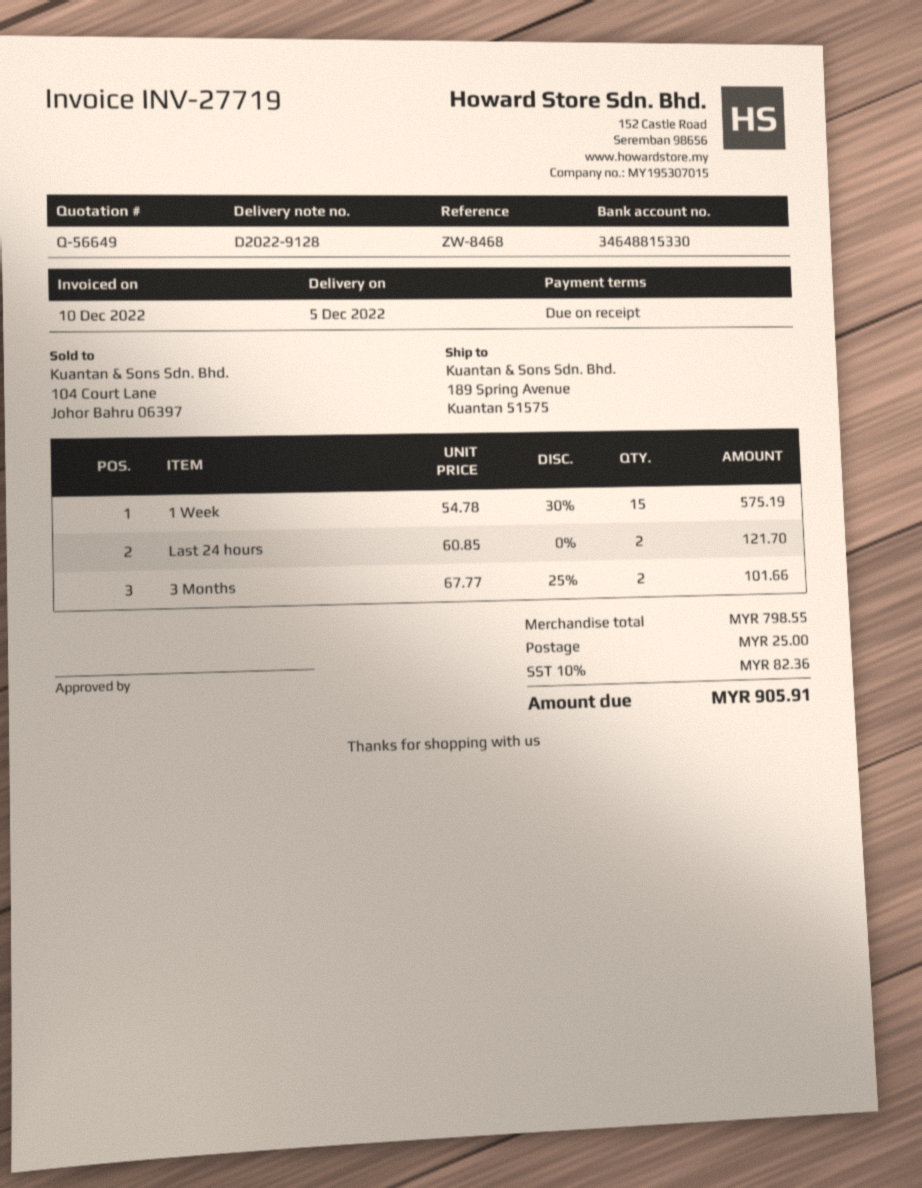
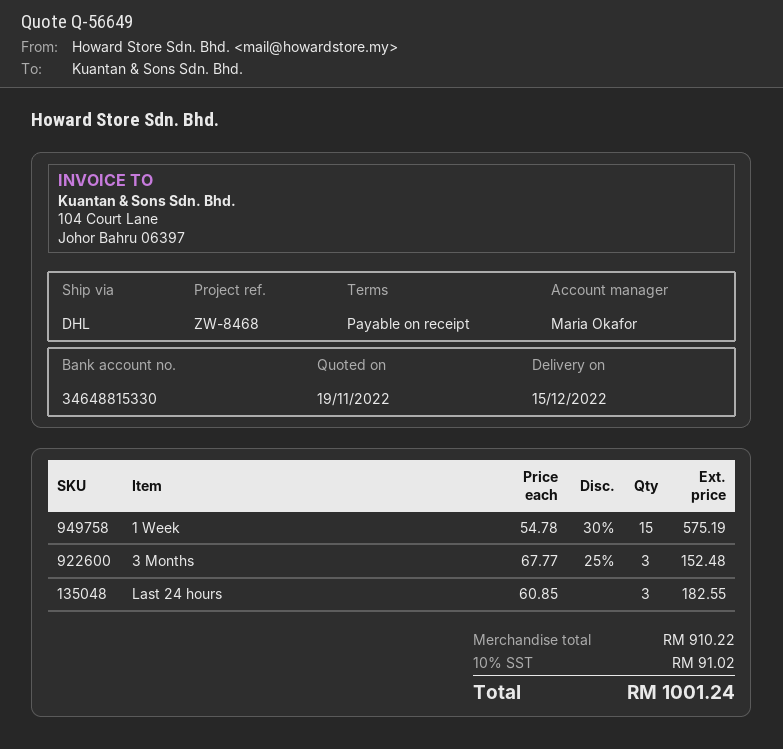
delivery date: 2022-12-05 -> 2022-12-15
Last 24 hours: 2 x 60.85 = 121.70 -> 3 x 60.85 = 182.55
3 Months: 2 x 67.77 - 25% = 101.66 -> 3 x 67.77 - 25% = 152.48
subtotal: 798.55 -> 910.22
shipping: 25.00 -> none
tax: 10% = 82.36 -> 10% = 91.02
total: 905.91 -> 1001.24

